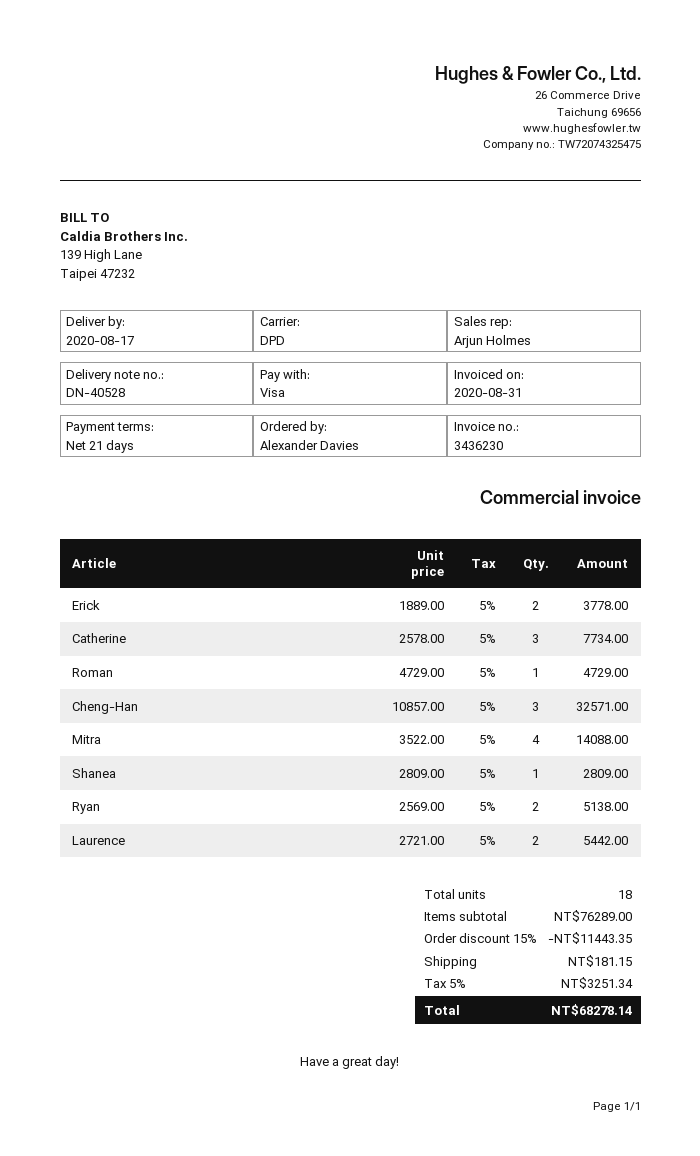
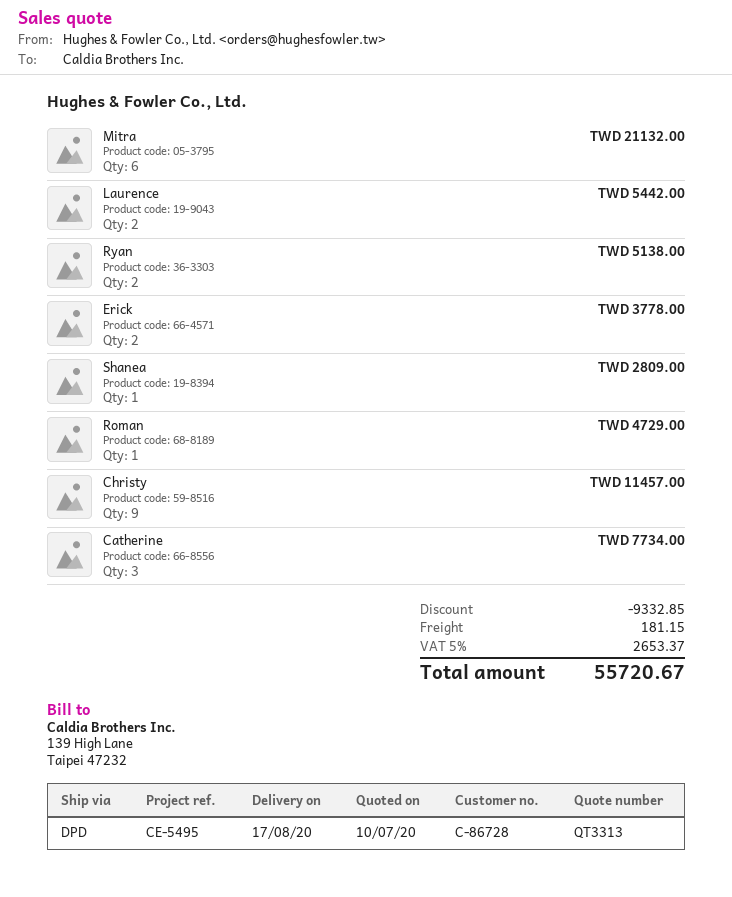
Cheng-Han: 3 for 32571.00 -> none
Mitra: 4 for 14088.00 -> 6 for 21132.00
Christy: none -> 9 for 11457.00
discount: 11443.35 -> 9332.85
tax: 5% = 3251.34 -> 5% = 2653.37
total: 68278.14 -> 55720.67

